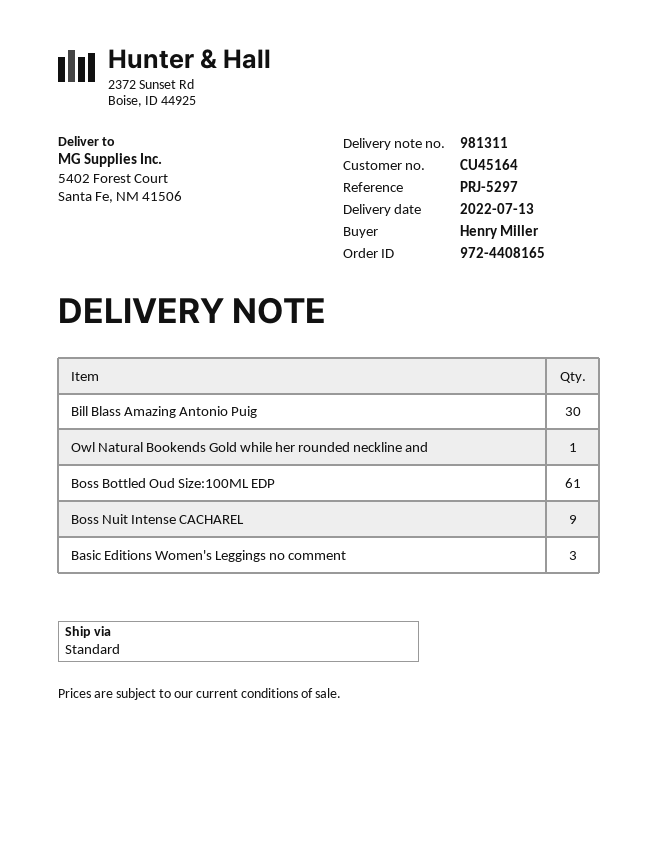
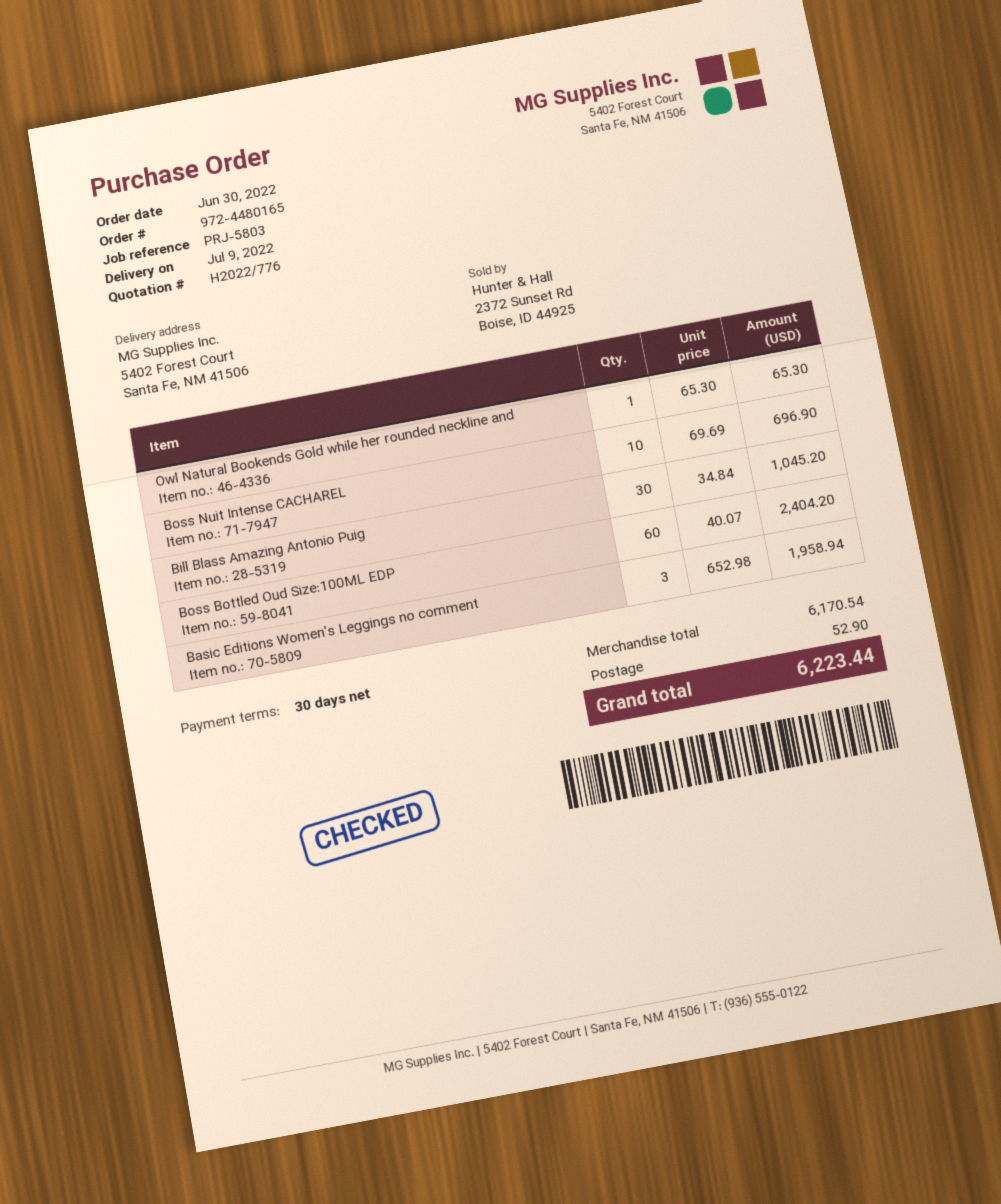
order number: 972-4408165 -> 972-4480165
delivery date: 2022-07-13 -> 2022-07-09
reference: PRJ-5297 -> PRJ-5803
Boss Bottled Oud Size:100ML EDP: 61 -> 60
Boss Nuit Intense CACHAREL: 9 -> 10

